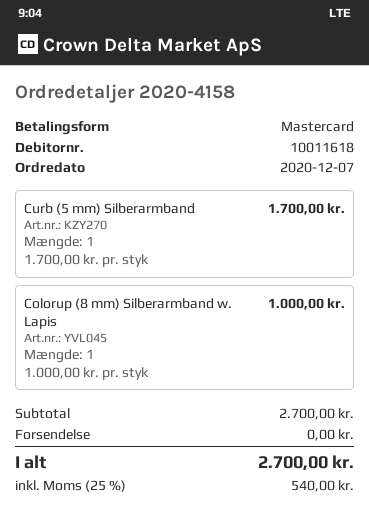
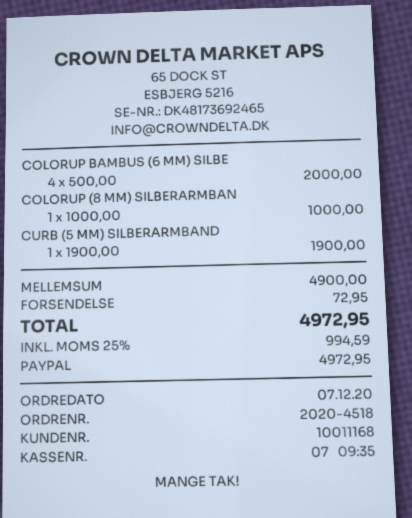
order number: 2020-4158 -> 2020-4518
customer number: 10011618 -> 10011168
payment method: Mastercard -> PayPal
Curb (5 mm) Silberarmband: 1 x 1700.00 = 1700.00 -> 1 x 1900.00 = 1900.00
COLORUP BAMBUS (6 MM) SILBE: none -> 4 x 500.00 = 2000.00
subtotal: 2700.00 -> 4900.00
shipping: 0.00 -> 72.95
tax: 25% = 540.00 -> 25% = 994.59
total: 2700.00 -> 4972.95

